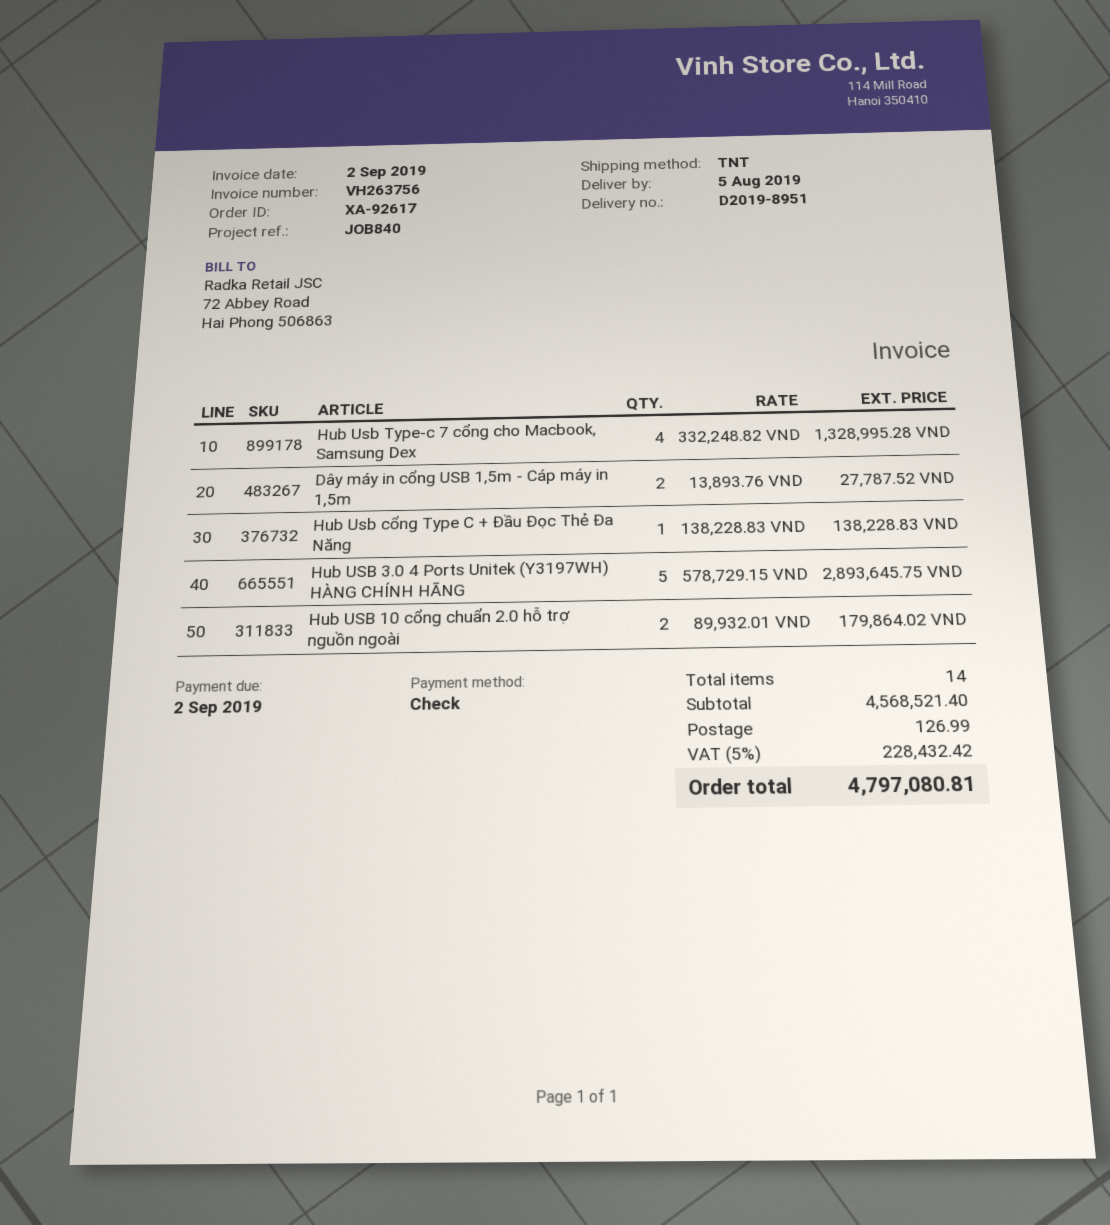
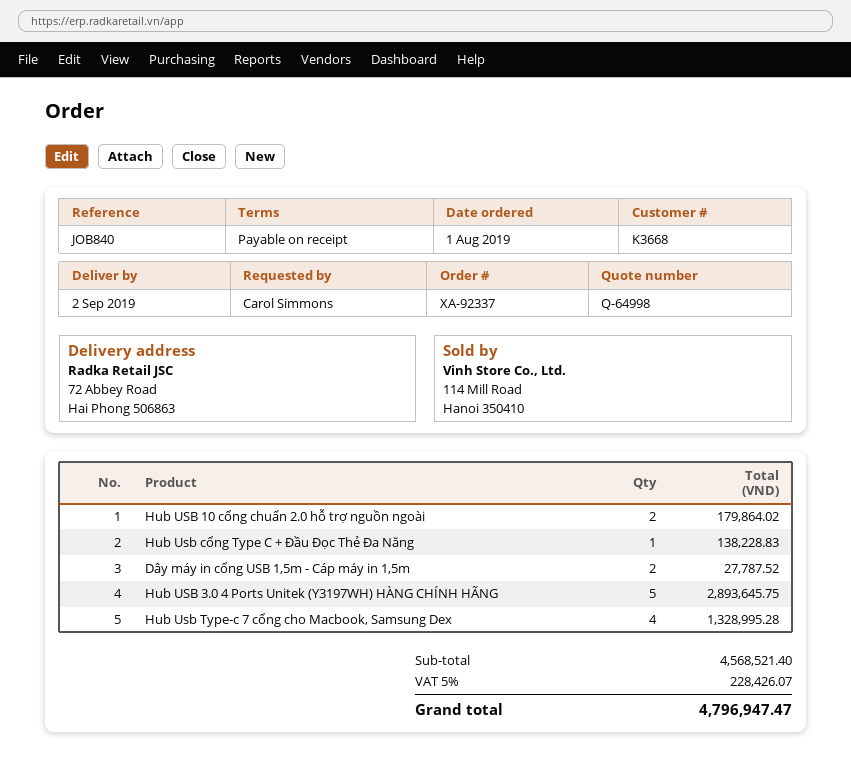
order number: XA-92617 -> XA-92337
delivery date: 2019-08-05 -> 2019-09-02
shipping: 126.99 -> none
tax: 5% = 228432.42 -> 5% = 228426.07
total: 4797080.81 -> 4796947.47

